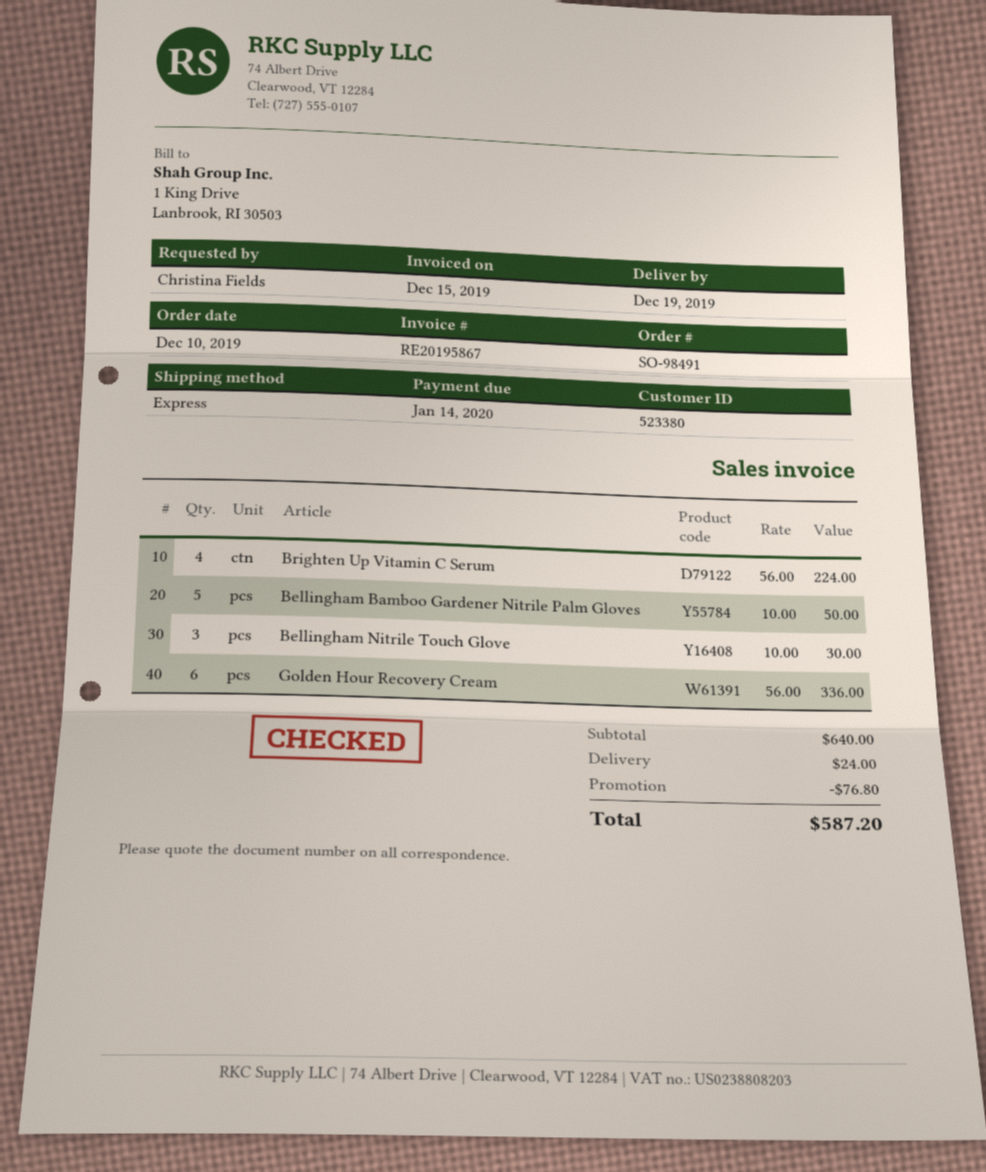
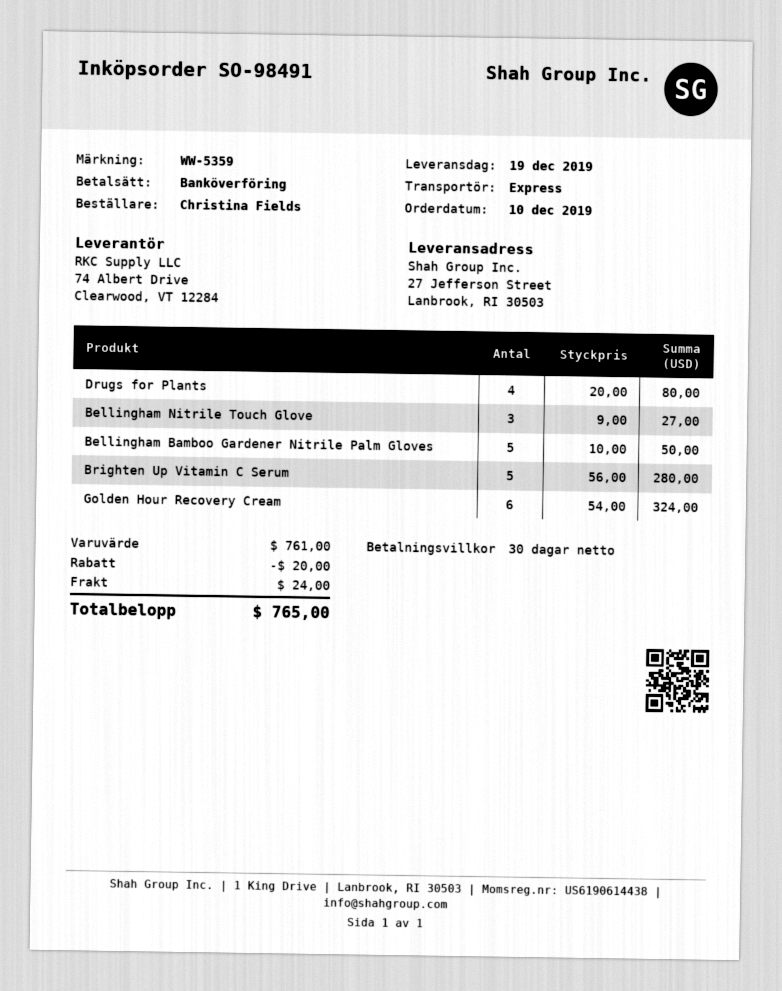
Brighten Up Vitamin C Serum: 4 x 56.00 = 224.00 -> 5 x 56.00 = 280.00
Bellingham Nitrile Touch Glove: 3 x 10.00 = 30.00 -> 3 x 9.00 = 27.00
Golden Hour Recovery Cream: 6 x 56.00 = 336.00 -> 6 x 54.00 = 324.00
Drugs for Plants: none -> 4 x 20.00 = 80.00
subtotal: 640.00 -> 761.00
discount: 76.80 -> 20.00
total: 587.20 -> 765.00

